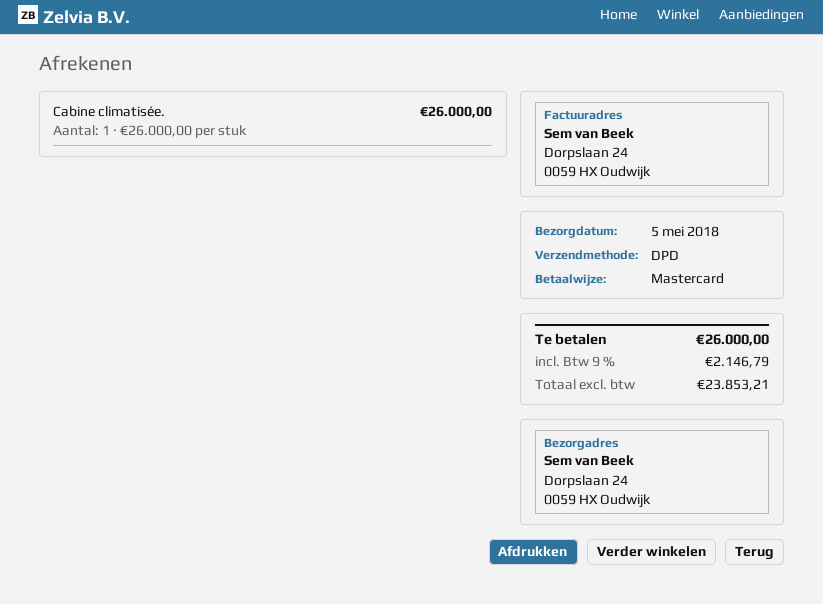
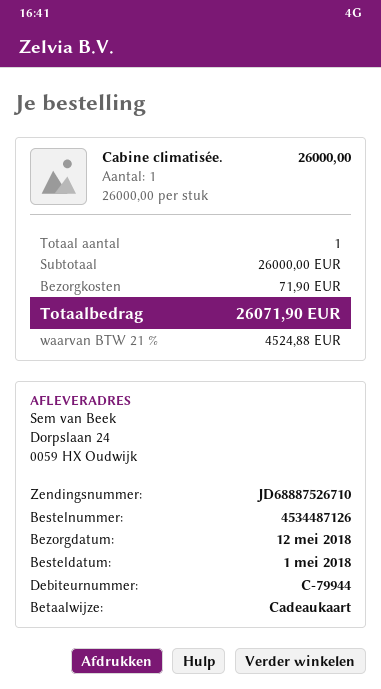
delivery date: 2018-05-05 -> 2018-05-12
payment method: Mastercard -> gift card
shipping: none -> 71.90
tax: 9% = 2146.79 -> 21% = 4524.88
total: 26000.00 -> 26071.90

